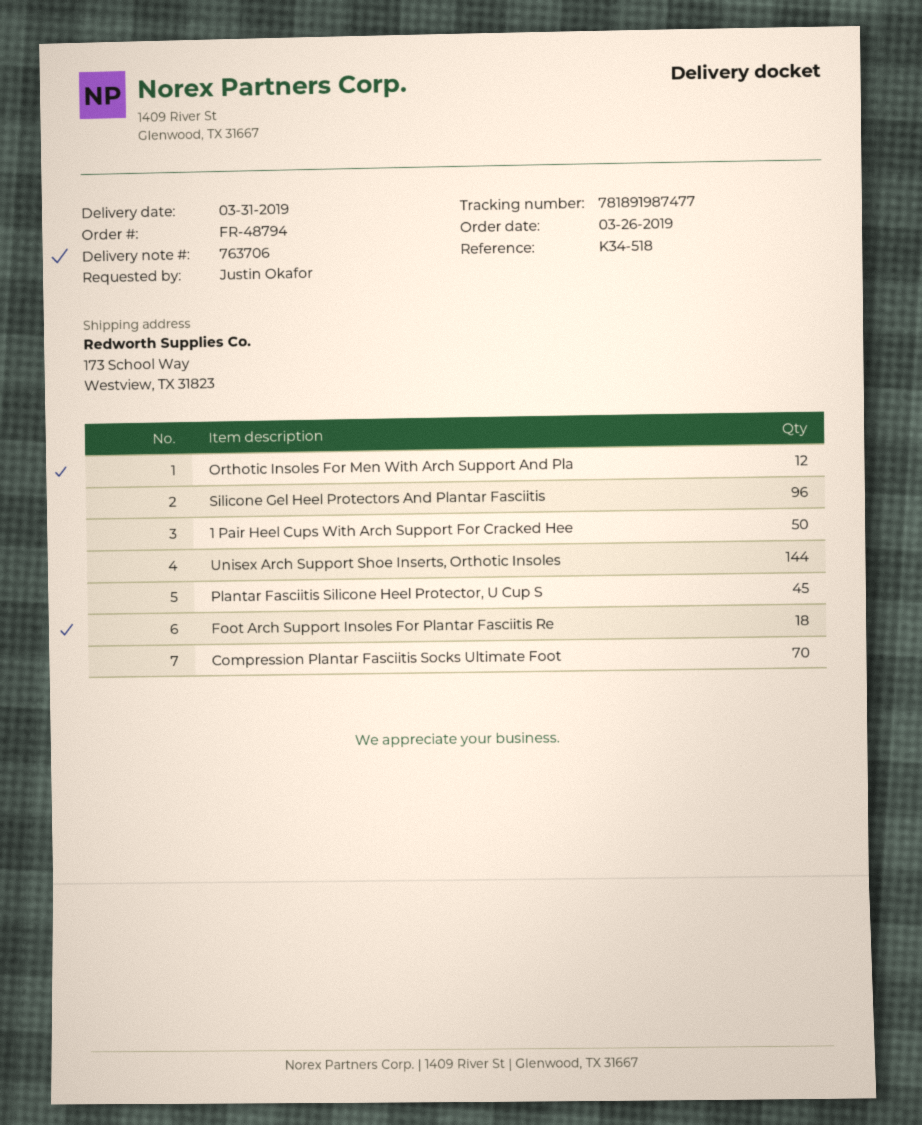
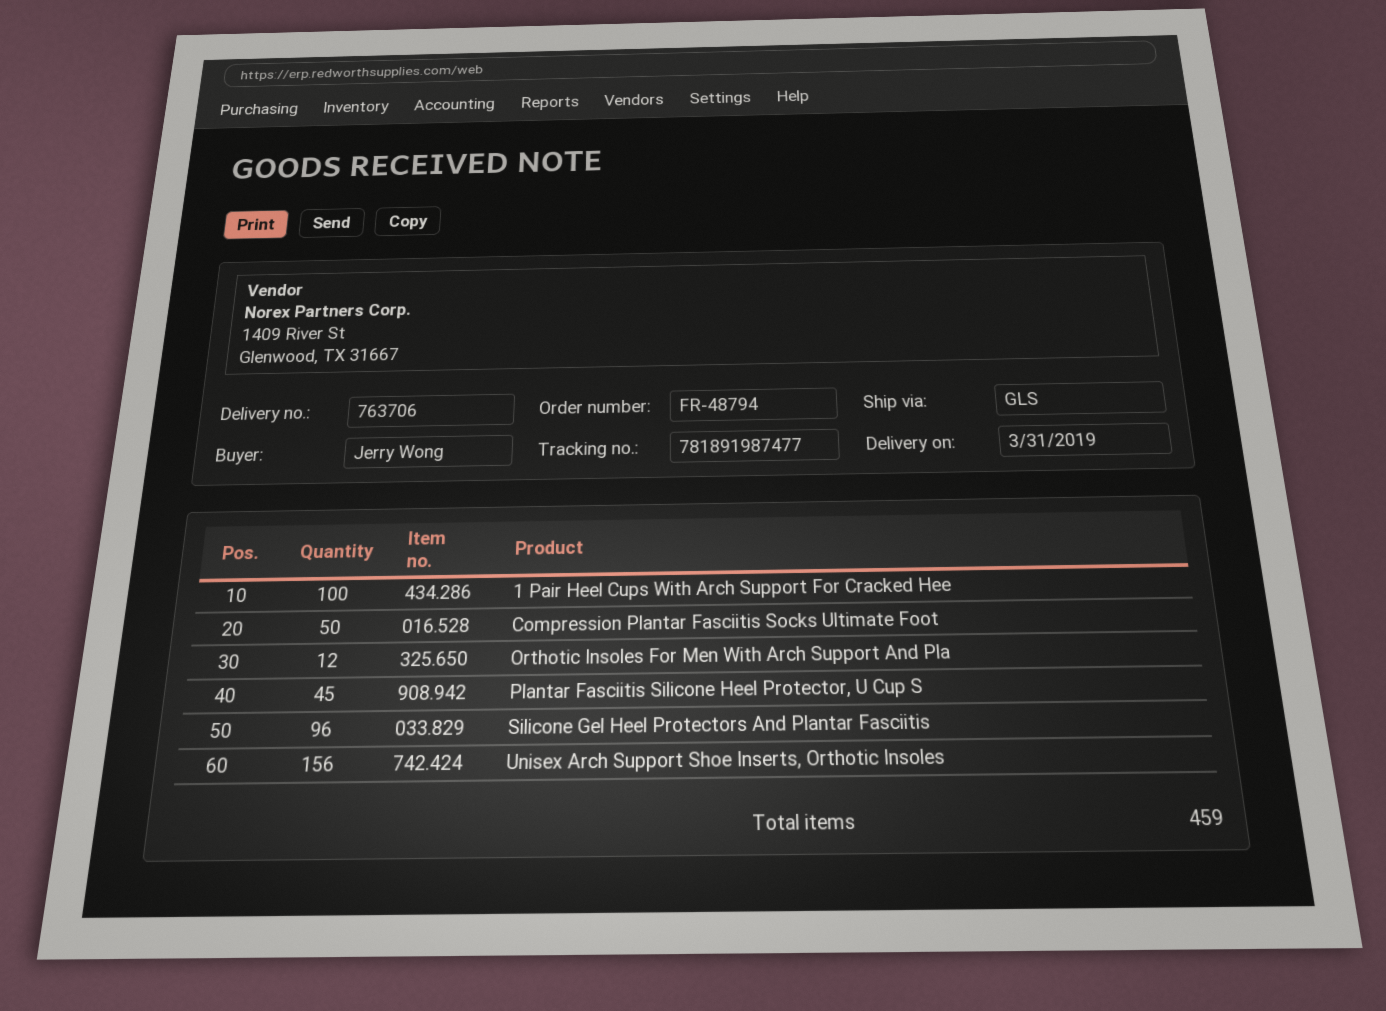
ordered by: Justin Okafor -> Jerry Wong
1 Pair Heel Cups With Arch Support For Cracked Hee: 50 -> 100
Unisex Arch Support Shoe Inserts, Orthotic Insoles: 144 -> 156
Foot Arch Support Insoles For Plantar Fasciitis Re: 18 -> none
Compression Plantar Fasciitis Socks Ultimate Foot: 70 -> 50

